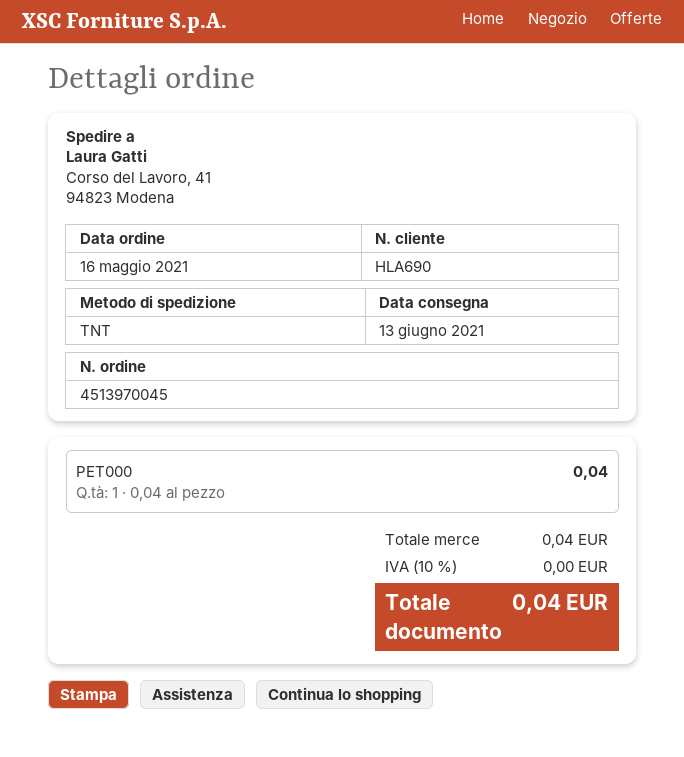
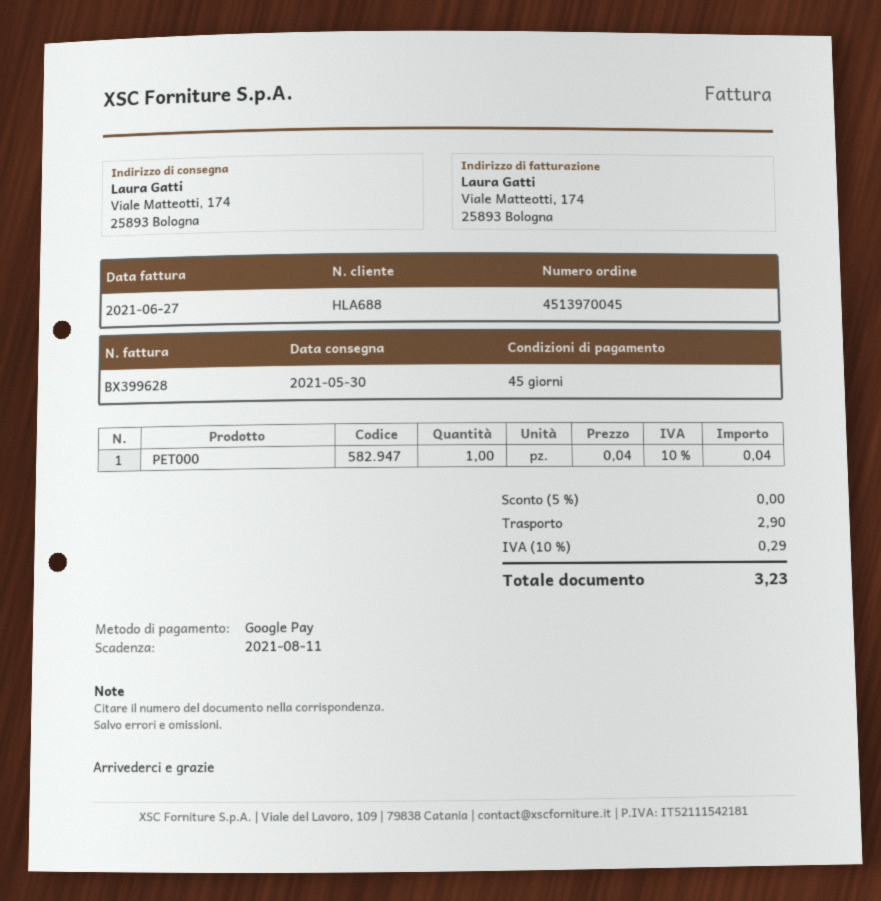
delivery date: 2021-06-13 -> 2021-05-30
customer number: HLA690 -> HLA688
ship to: Corso del Lavoro, 41, 94823 Modena -> Viale Matteotti, 174, 25893 Bologna
discount: none -> 5% = 0.00
shipping: none -> 2.90
tax: 10% = 0.00 -> 10% = 0.29
total: 0.04 -> 3.23

